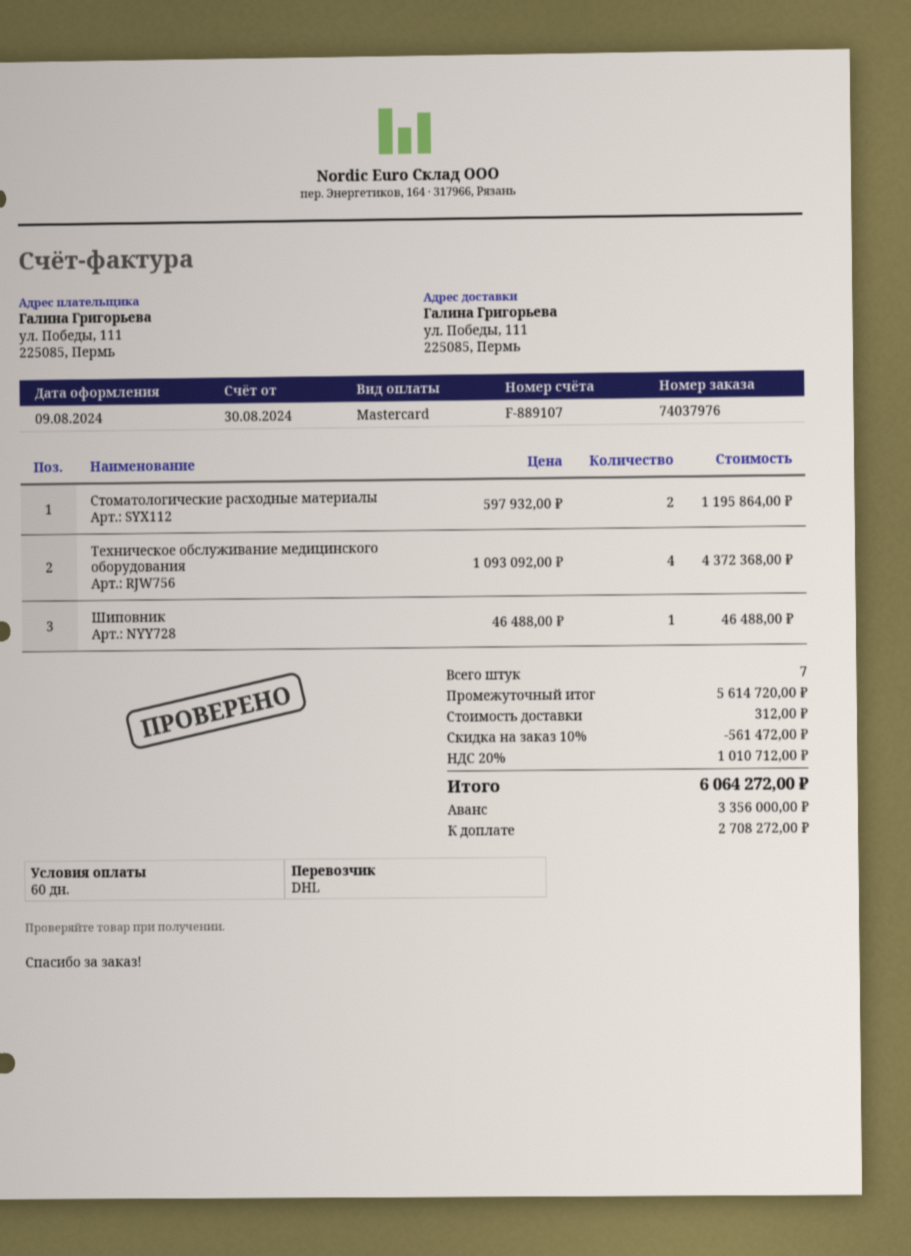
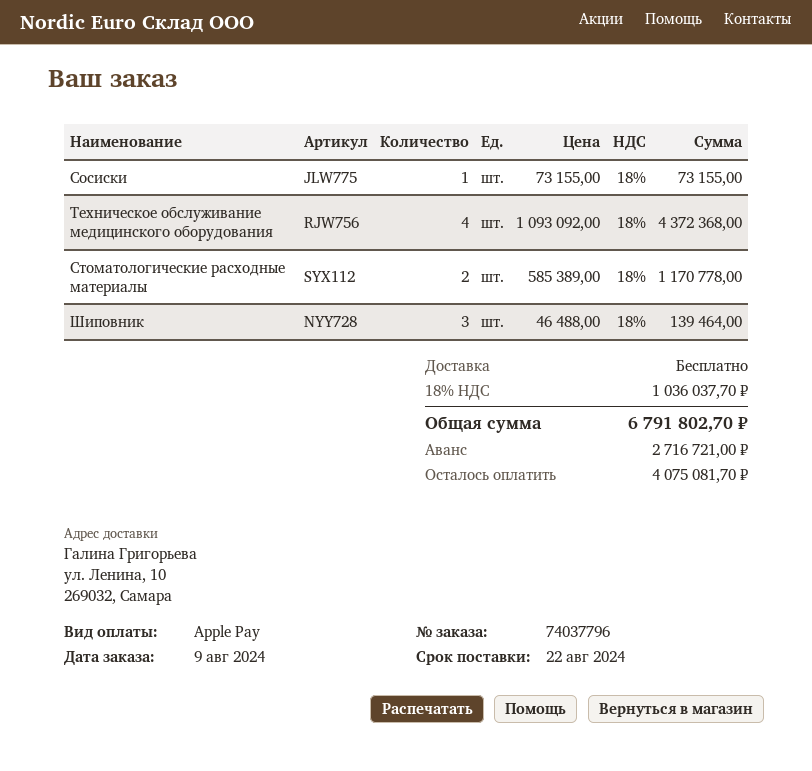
order number: 74037976 -> 74037796
payment method: Mastercard -> Apple Pay
ship to: ул. Победы, 111, 225085, Пермь -> ул. Ленина, 10, 269032, Самара
Стоматологические расходные материалы: 2 x 597932.00 = 1195864.00 -> 2 x 585389.00 = 1170778.00
Шиповник: 1 x 46488.00 = 46488.00 -> 3 x 46488.00 = 139464.00
Сосиски: none -> 1 x 73155.00 = 73155.00
discount: 10% = 561472.00 -> none
shipping: 312.00 -> 0.00
tax: 20% = 1010712.00 -> 18% = 1036037.70
total: 6064272.00 -> 6791802.70
deposit: 3356000.00 -> 2716721.00
balance: 2708272.00 -> 4075081.70

